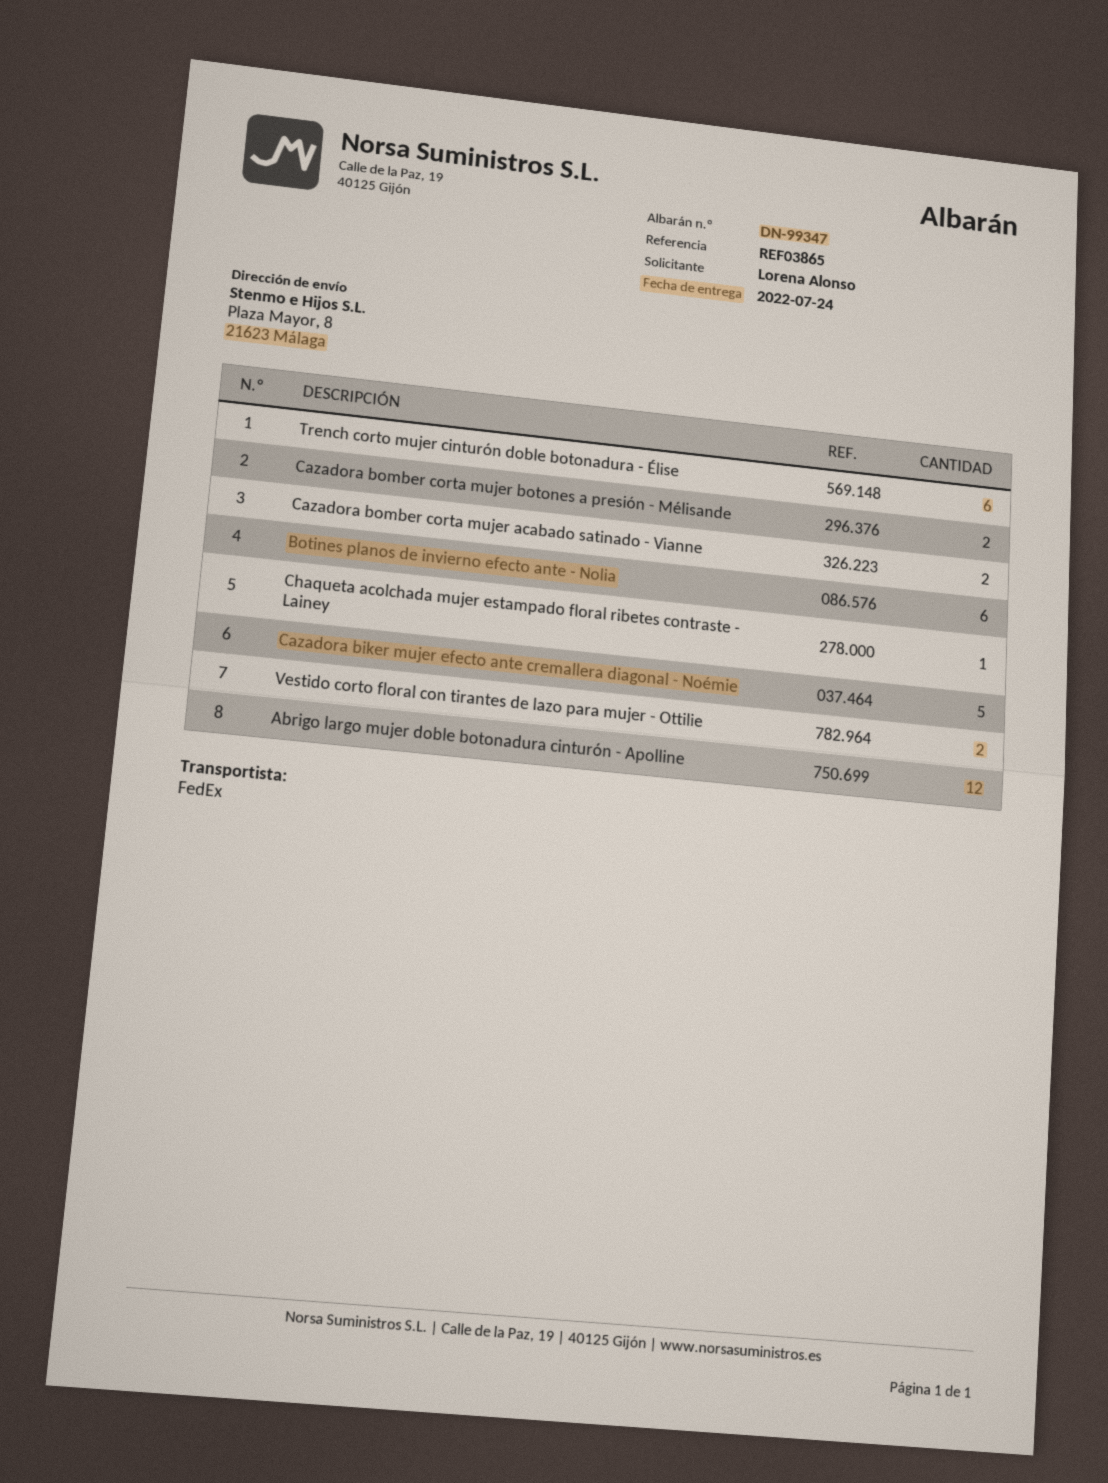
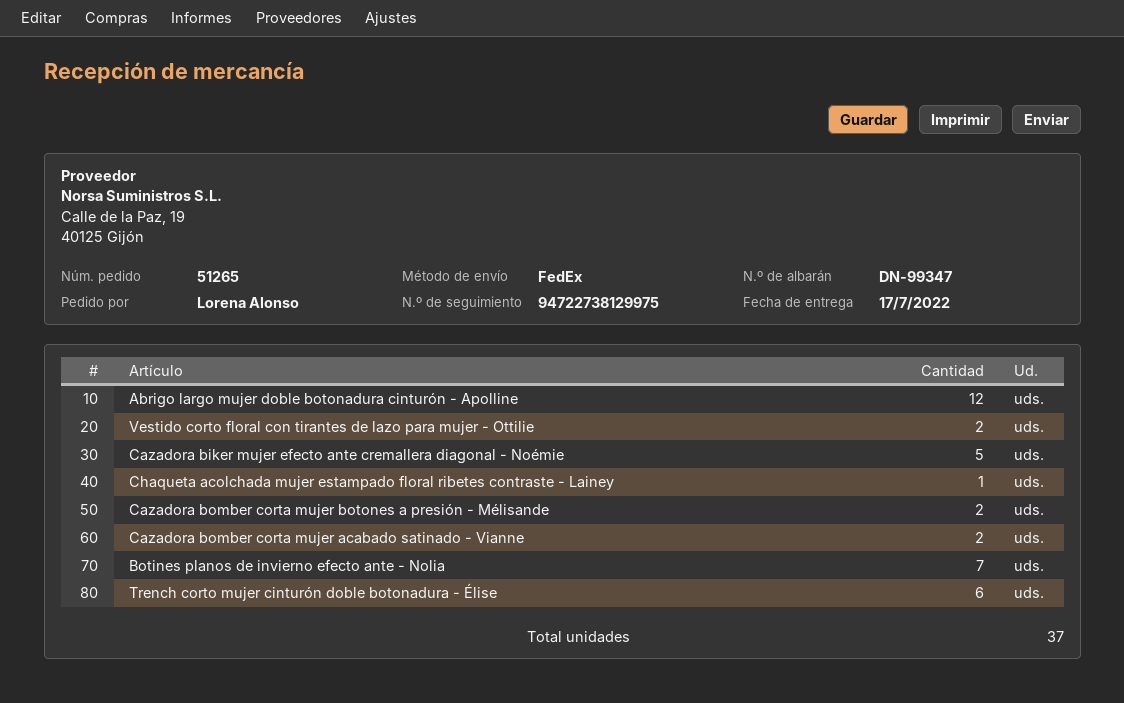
delivery date: 2022-07-24 -> 2022-07-17
Botines planos de invierno efecto ante - Nolia: 6 -> 7

